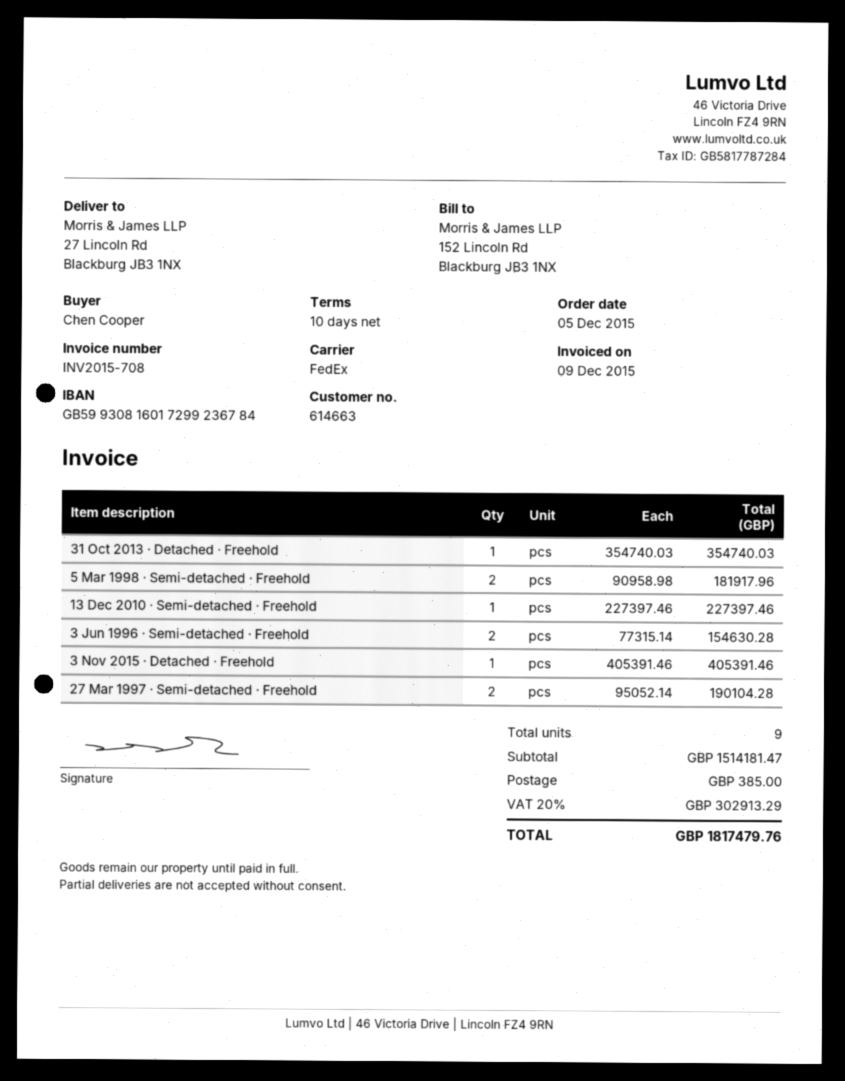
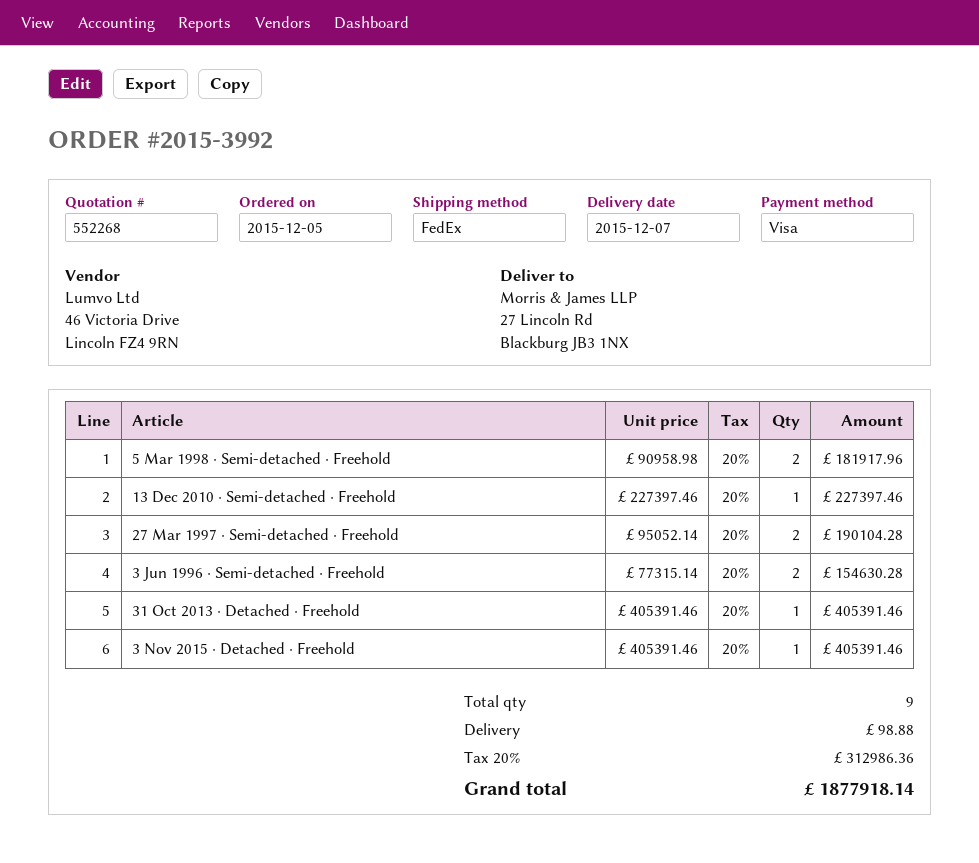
31 Oct 2013 · Detached · Freehold: 1 x 354740.03 = 354740.03 -> 1 x 405391.46 = 405391.46
shipping: 385.00 -> 98.88
tax: 20% = 302913.29 -> 20% = 312986.36
total: 1817479.76 -> 1877918.14

